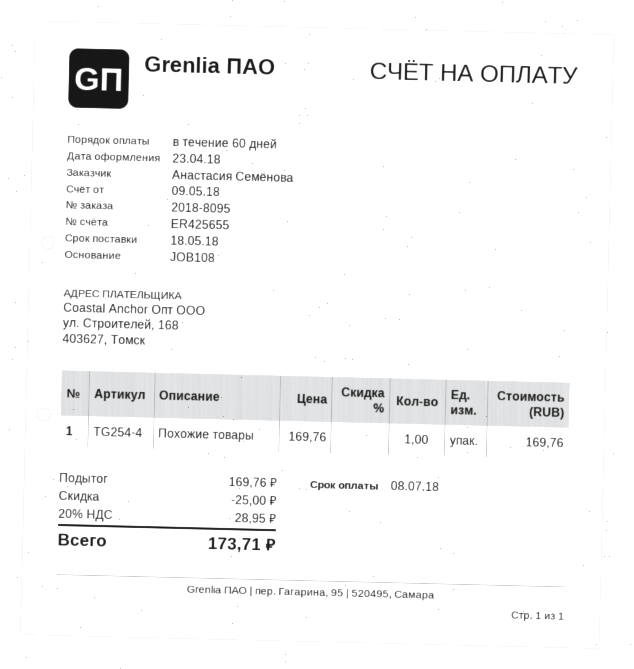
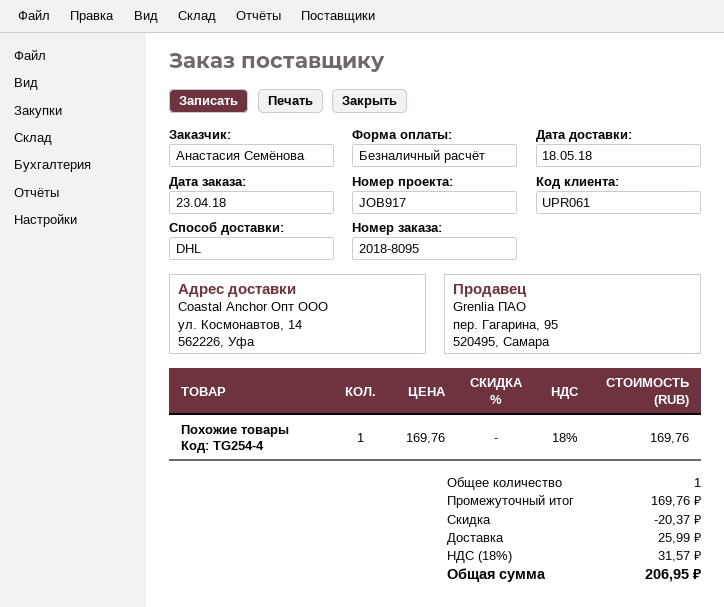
reference: JOB108 -> JOB917
discount: 25.00 -> 20.37
shipping: none -> 25.99
tax: 20% = 28.95 -> 18% = 31.57
total: 173.71 -> 206.95

